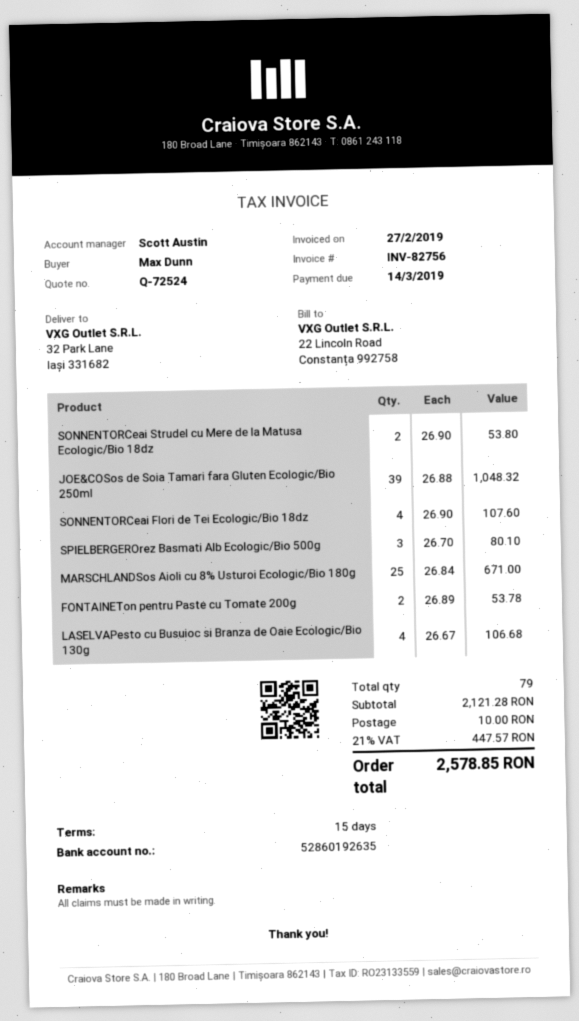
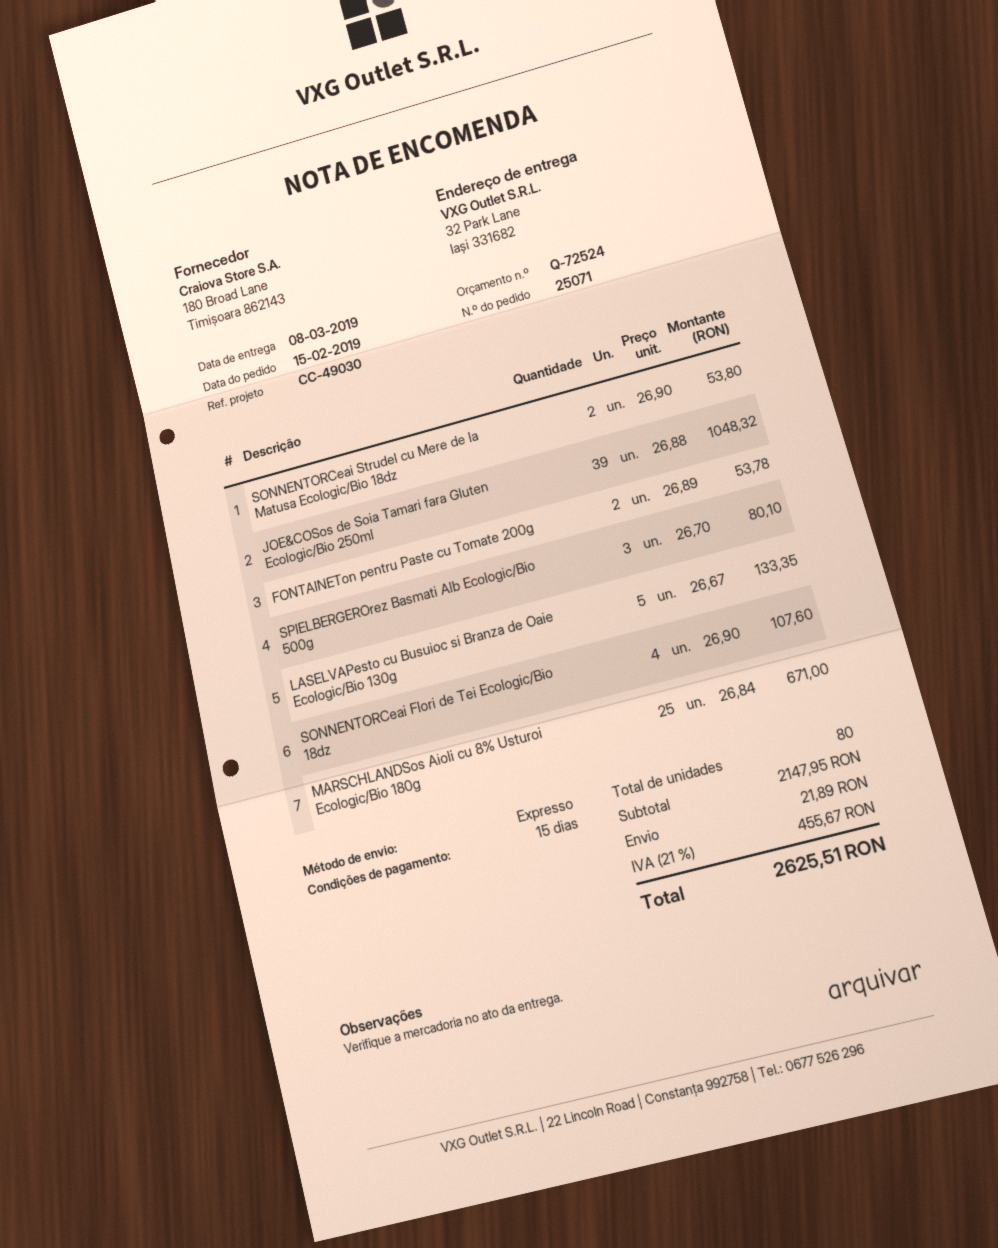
LASELVAPesto cu Busuioc si Branza de Oaie Ecologic/Bio 130g: 4 x 26.67 = 106.68 -> 5 x 26.67 = 133.35
total quantity: 79 -> 80
subtotal: 2121.28 -> 2147.95
shipping: 10.00 -> 21.89
tax: 21% = 447.57 -> 21% = 455.67
total: 2578.85 -> 2625.51

